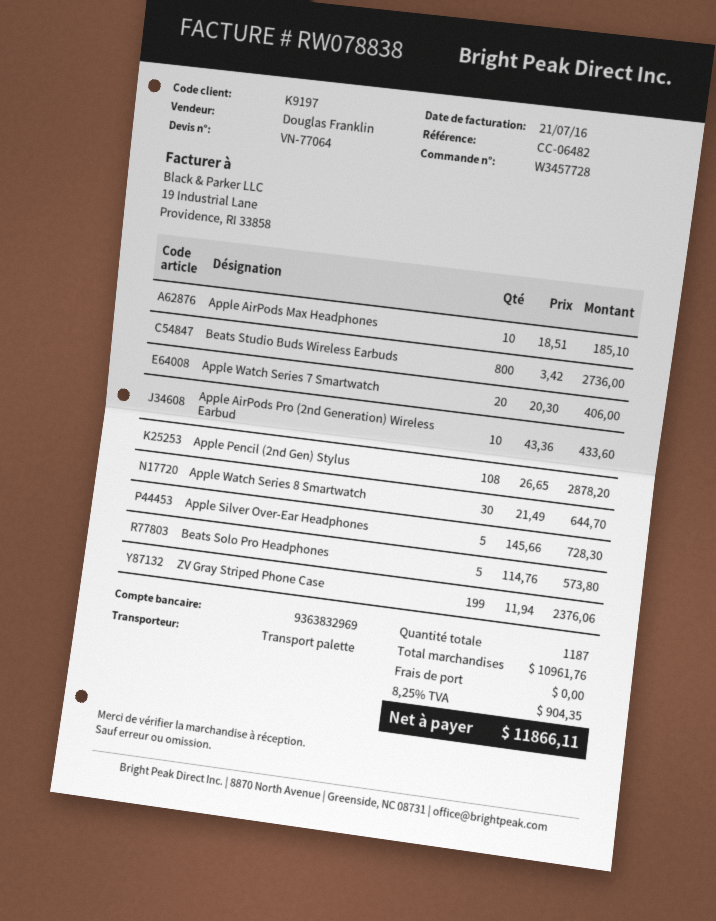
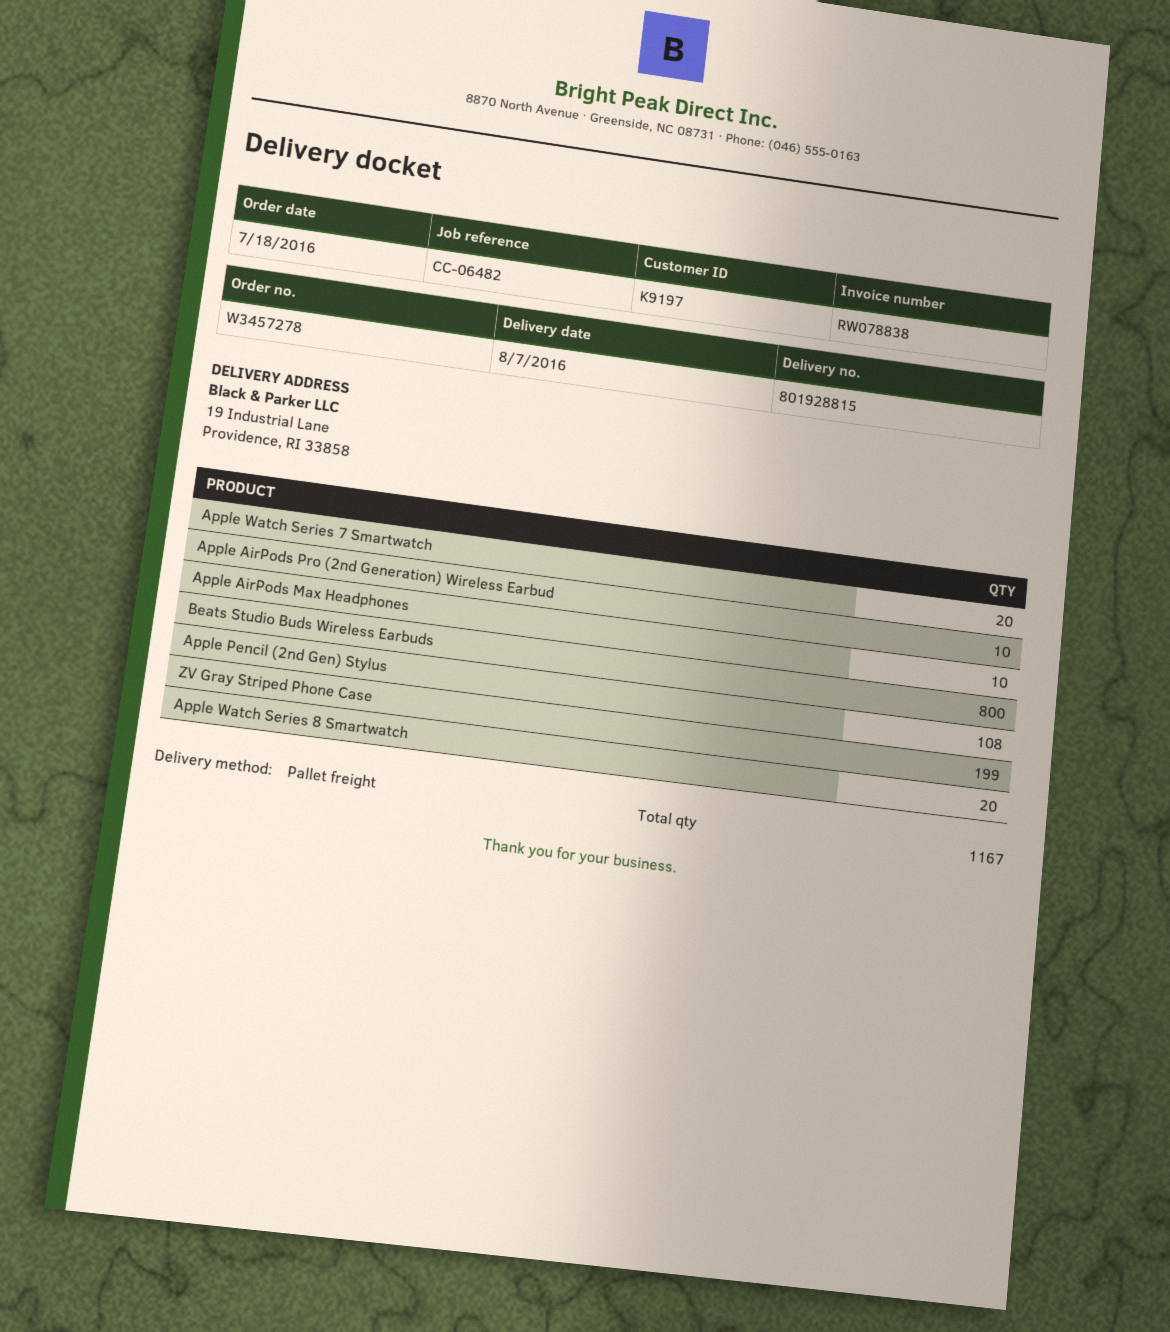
order number: W3457728 -> W3457278
Apple Watch Series 8 Smartwatch: 30 -> 20
Apple Silver Over-Ear Headphones: 5 -> none
Beats Solo Pro Headphones: 5 -> none
total quantity: 1187 -> 1167

